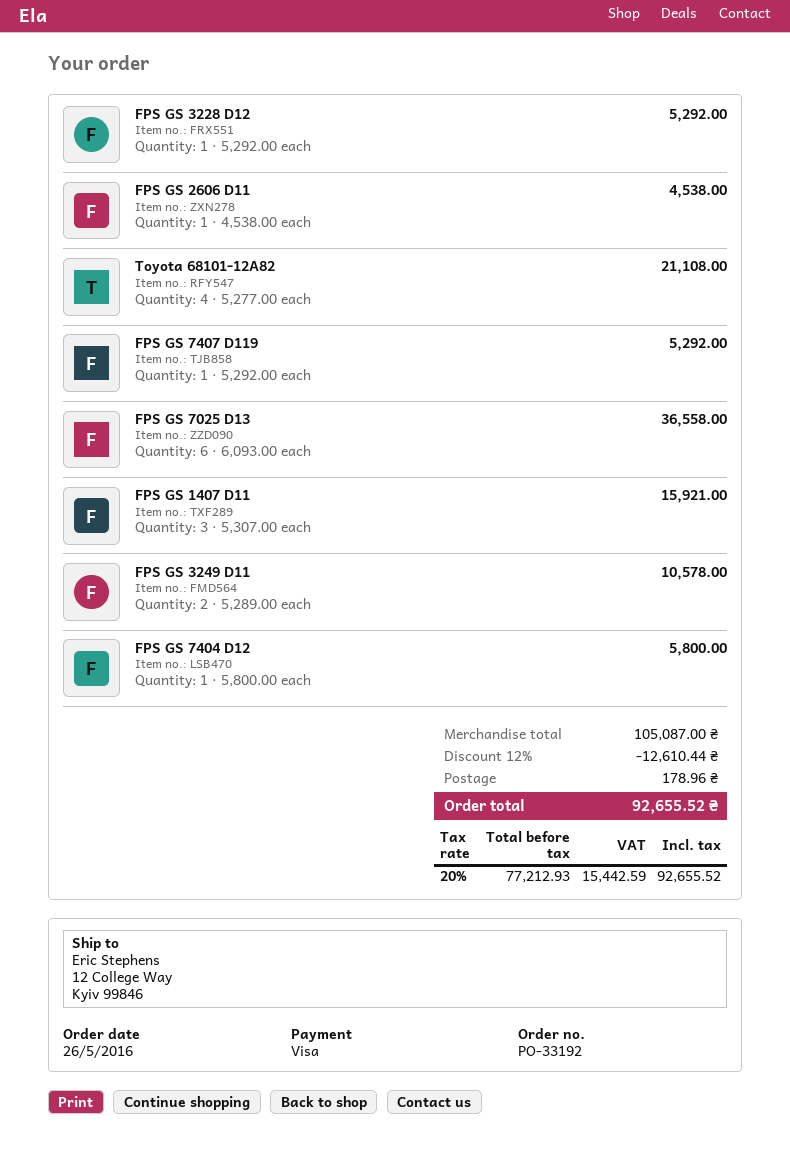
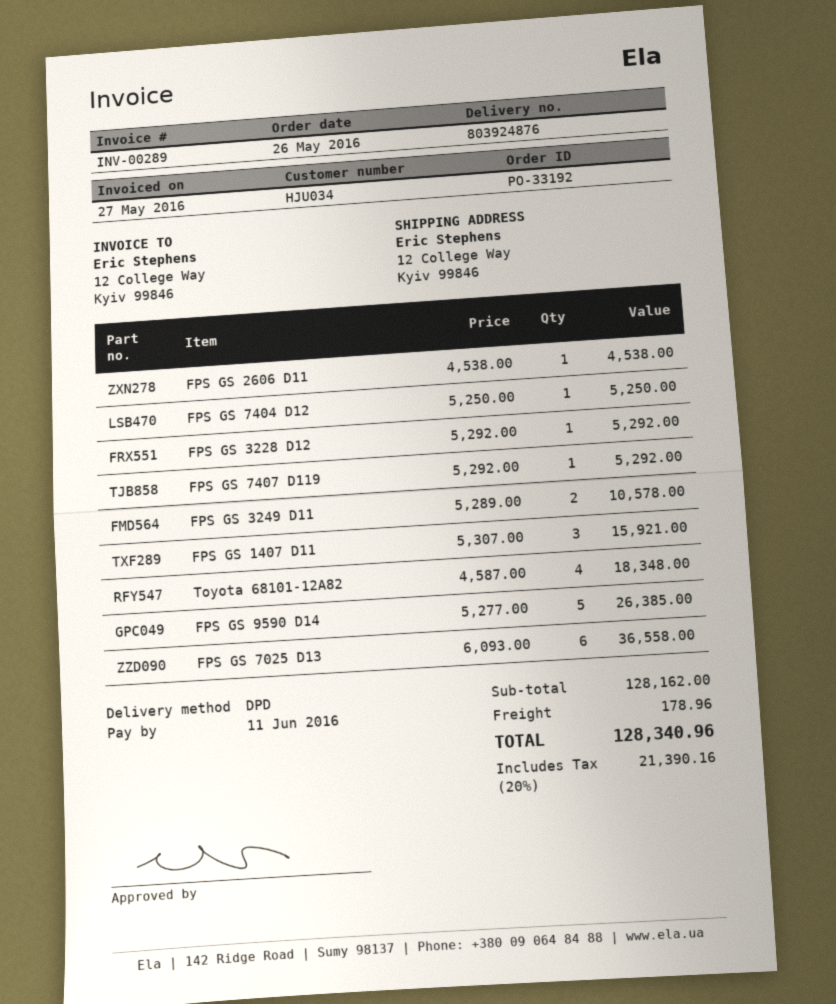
Toyota 68101-12A82: 4 x 5277.00 = 21108.00 -> 4 x 4587.00 = 18348.00
FPS GS 7404 D12: 1 x 5800.00 = 5800.00 -> 1 x 5250.00 = 5250.00
FPS GS 9590 D14: none -> 5 x 5277.00 = 26385.00
subtotal: 105087.00 -> 128162.00
discount: 12% = 12610.44 -> none
tax: 20% = 15442.59 -> 20% = 21390.16
total: 92655.52 -> 128340.96

